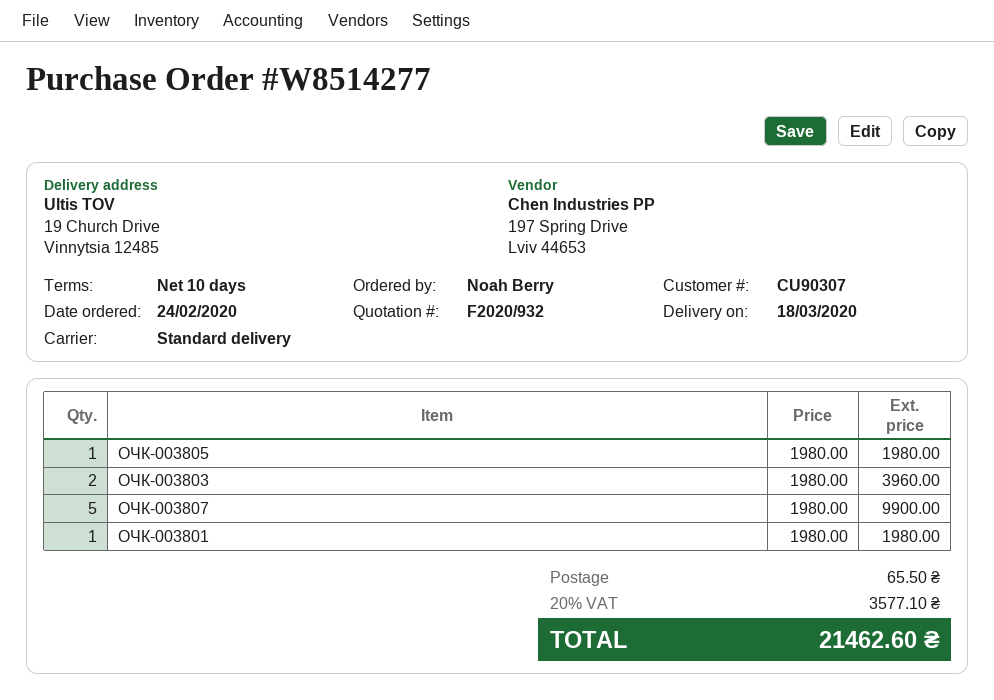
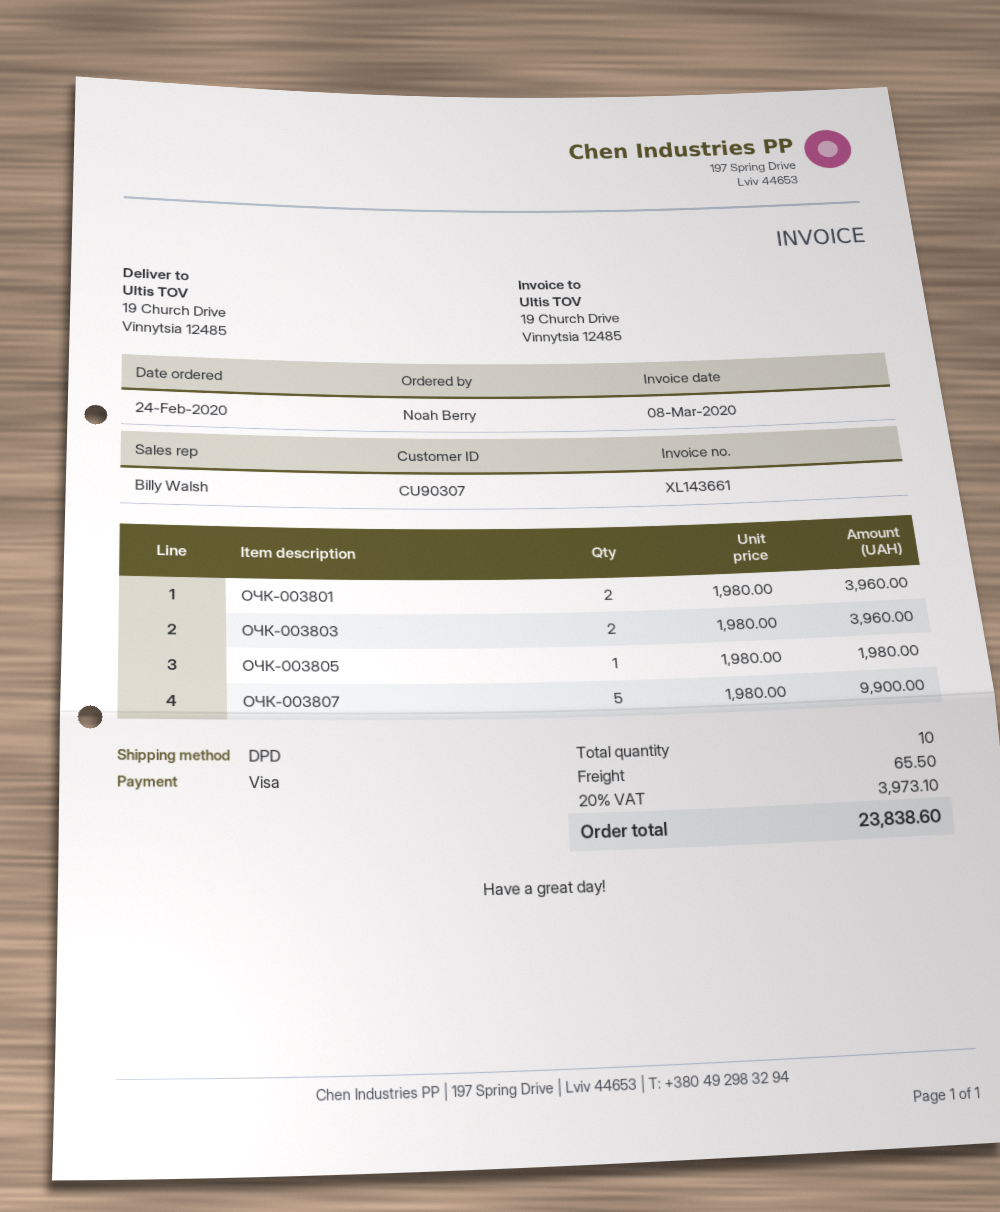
shipping method: standard -> DPD
ОЧК-003801: 1 x 1980.00 = 1980.00 -> 2 x 1980.00 = 3960.00
tax: 20% = 3577.10 -> 20% = 3973.10
total: 21462.60 -> 23838.60

